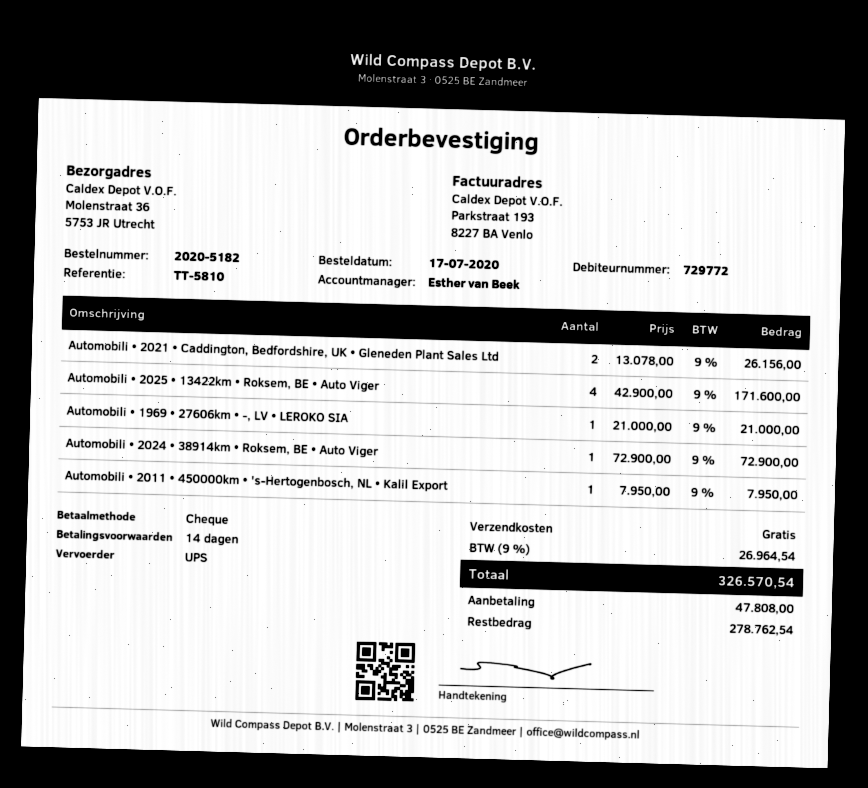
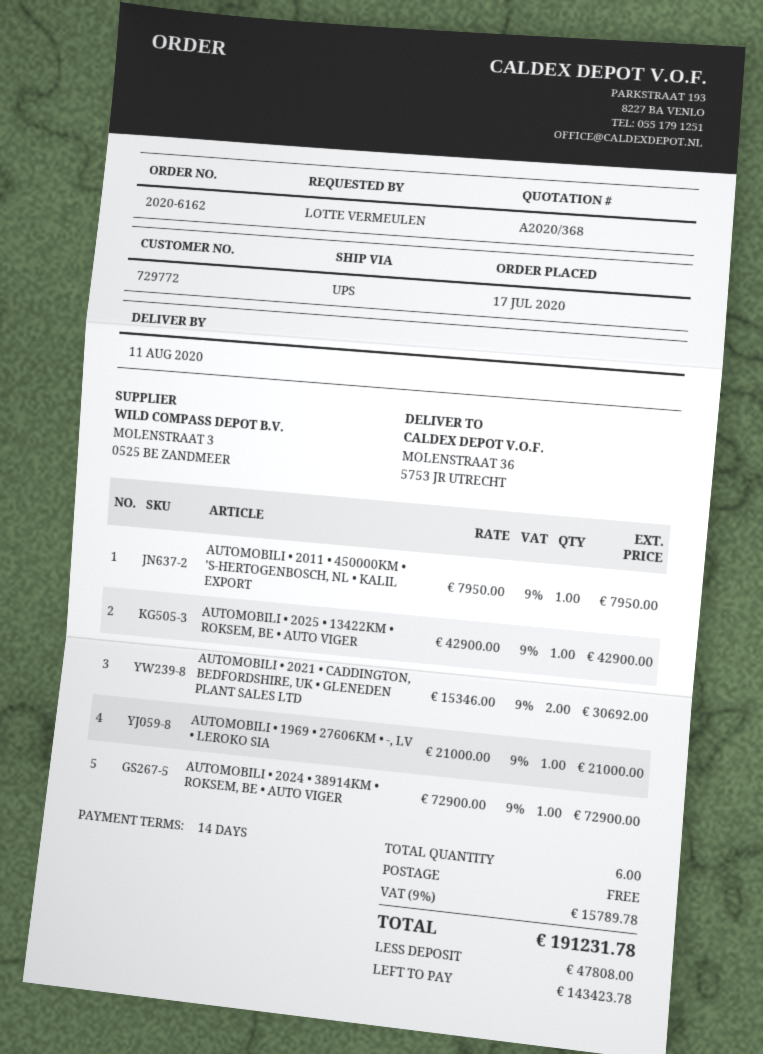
order number: 2020-5182 -> 2020-6162
Automobili • 2021 • Caddington, Bedfordshire, UK • Gleneden Plant Sales Ltd: 2 x 13078.00 = 26156.00 -> 2 x 15346.00 = 30692.00
Automobili • 2025 • 13422km • Roksem, BE • Auto Viger: 4 x 42900.00 = 171600.00 -> 1 x 42900.00 = 42900.00
tax: 9% = 26964.54 -> 9% = 15789.78
total: 326570.54 -> 191231.78
balance: 278762.54 -> 143423.78

